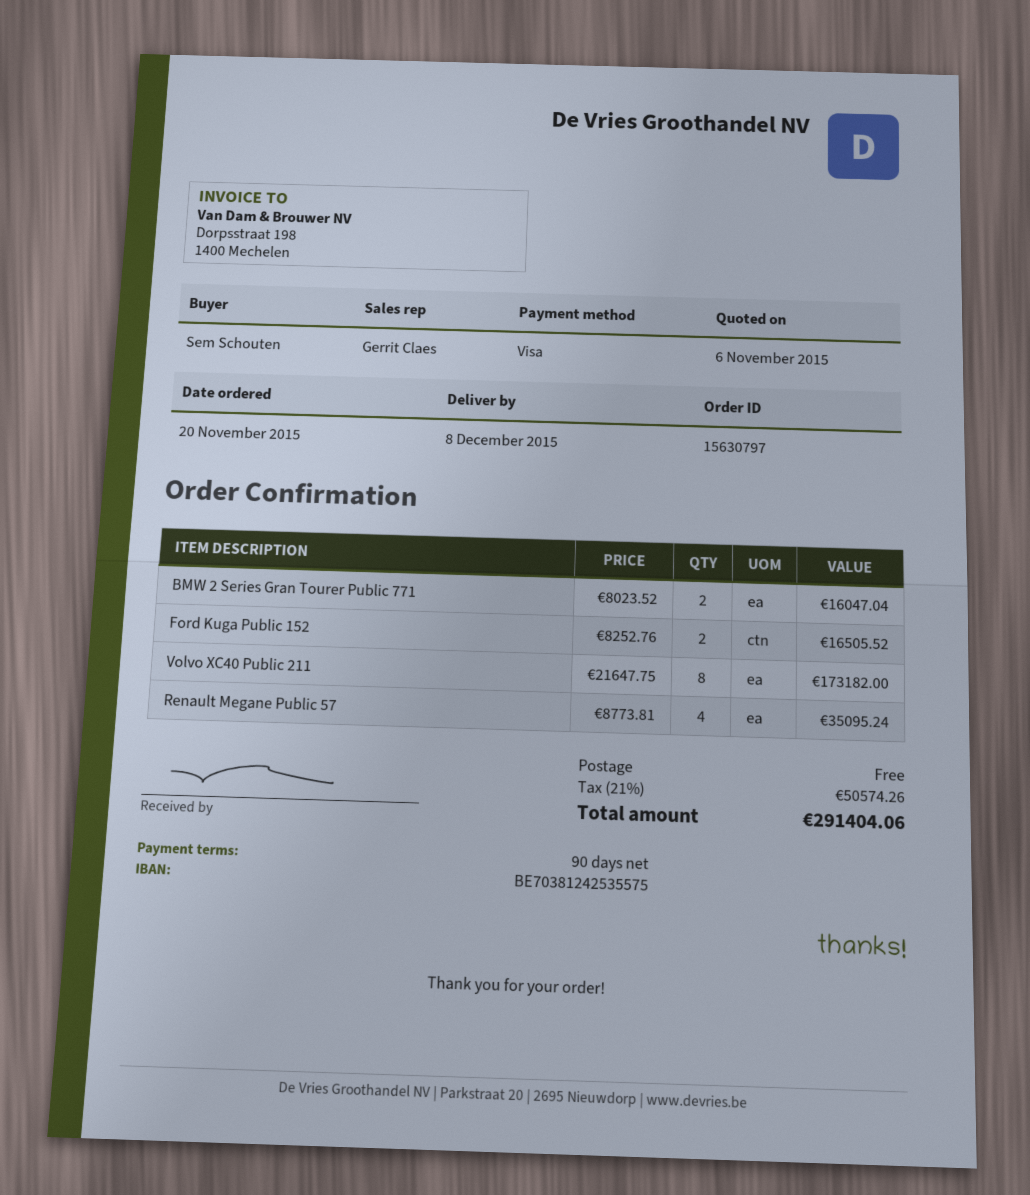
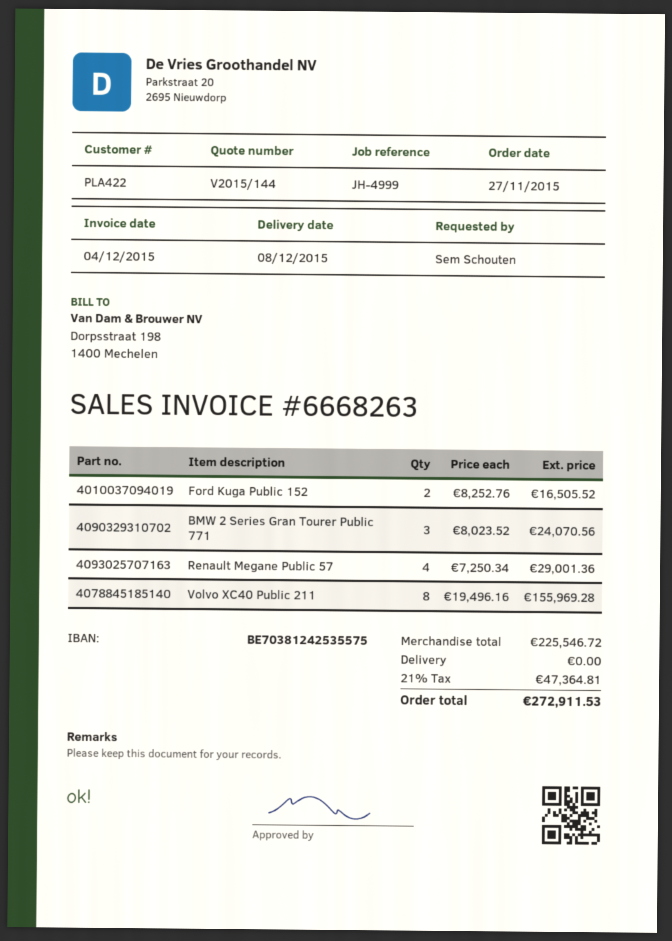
order date: 2015-11-20 -> 2015-11-27
BMW 2 Series Gran Tourer Public 771: 2 x 8023.52 = 16047.04 -> 3 x 8023.52 = 24070.56
Volvo XC40 Public 211: 8 x 21647.75 = 173182.00 -> 8 x 19496.16 = 155969.28
Renault Megane Public 57: 4 x 8773.81 = 35095.24 -> 4 x 7250.34 = 29001.36
tax: 21% = 50574.26 -> 21% = 47364.81
total: 291404.06 -> 272911.53

